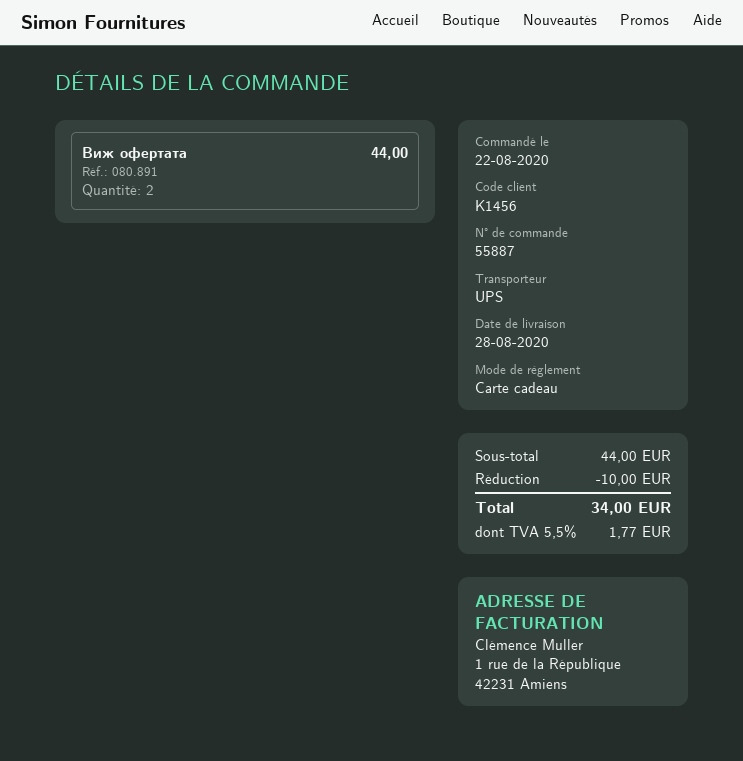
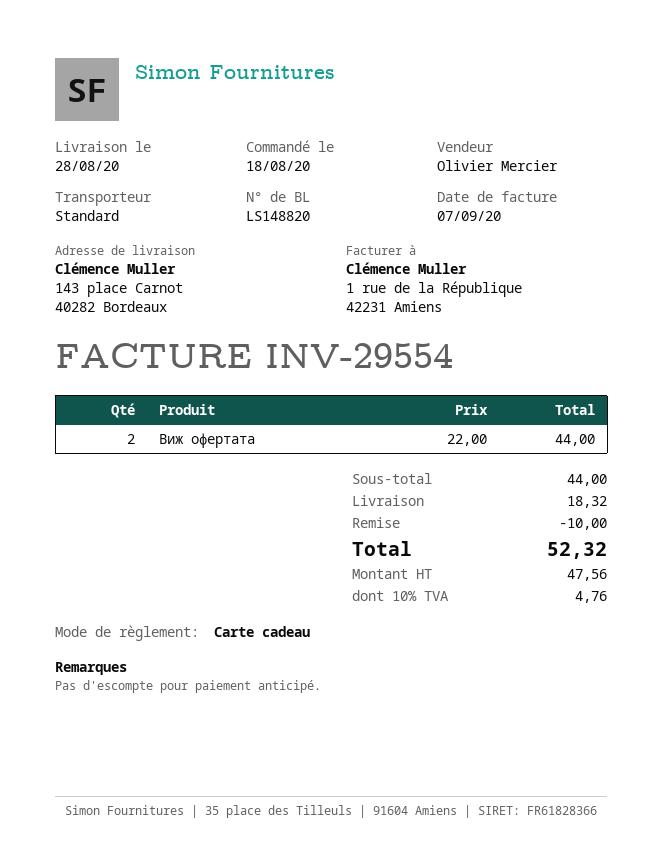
order date: 2020-08-22 -> 2020-08-18
shipping method: UPS -> standard
shipping: none -> 18.32
tax: 5.5% = 1.77 -> 10% = 4.76
total: 34.00 -> 52.32

